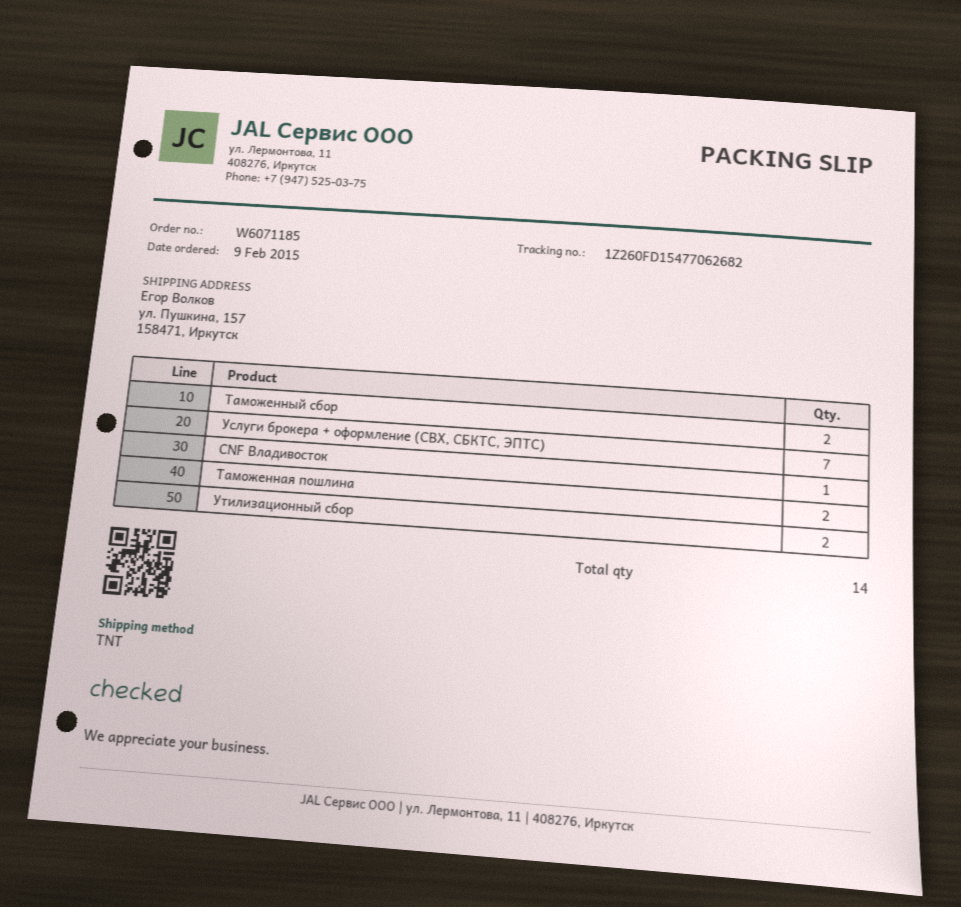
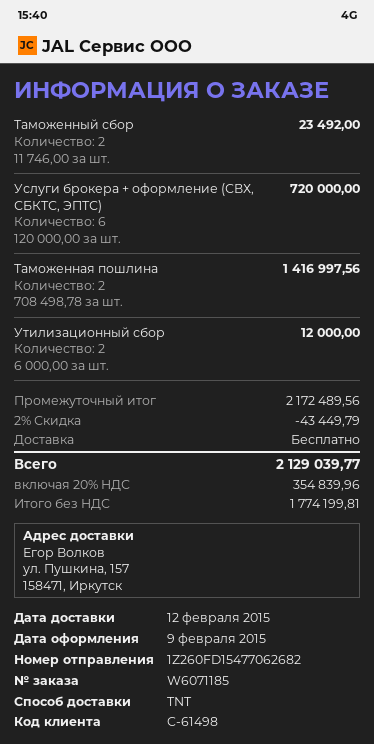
Услуги брокера + оформление (СВХ, СБКТС, ЭПТС): 7 -> 6
CNF Владивосток: 1 -> none

